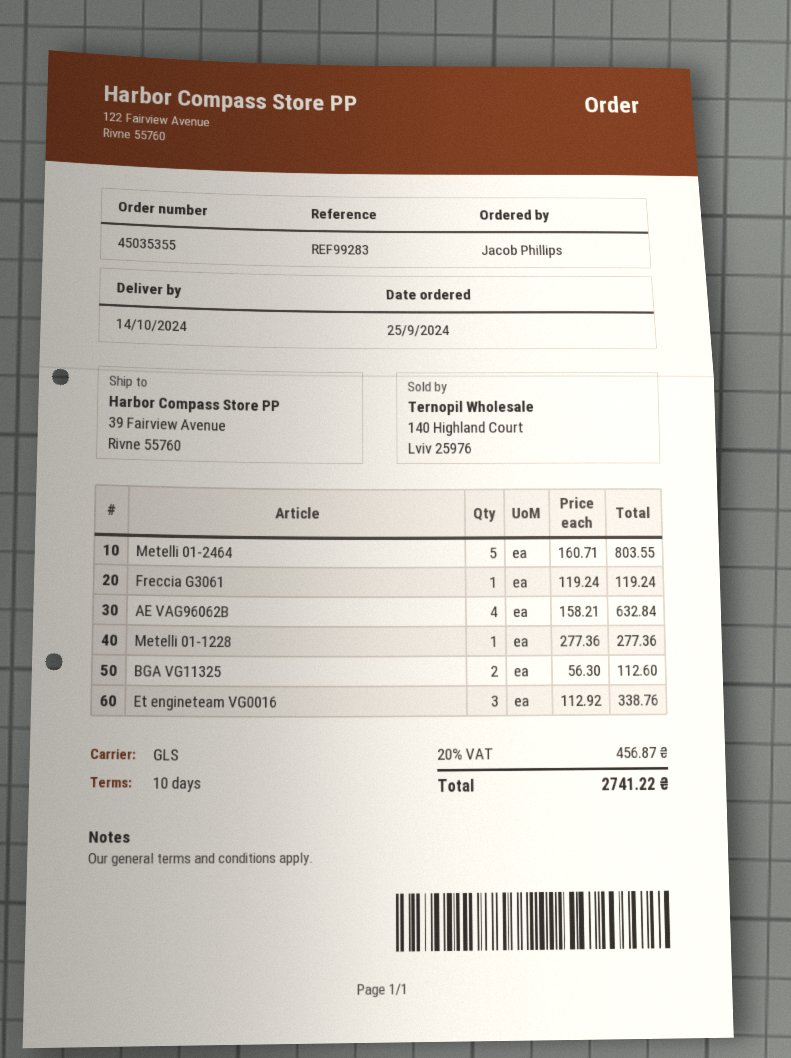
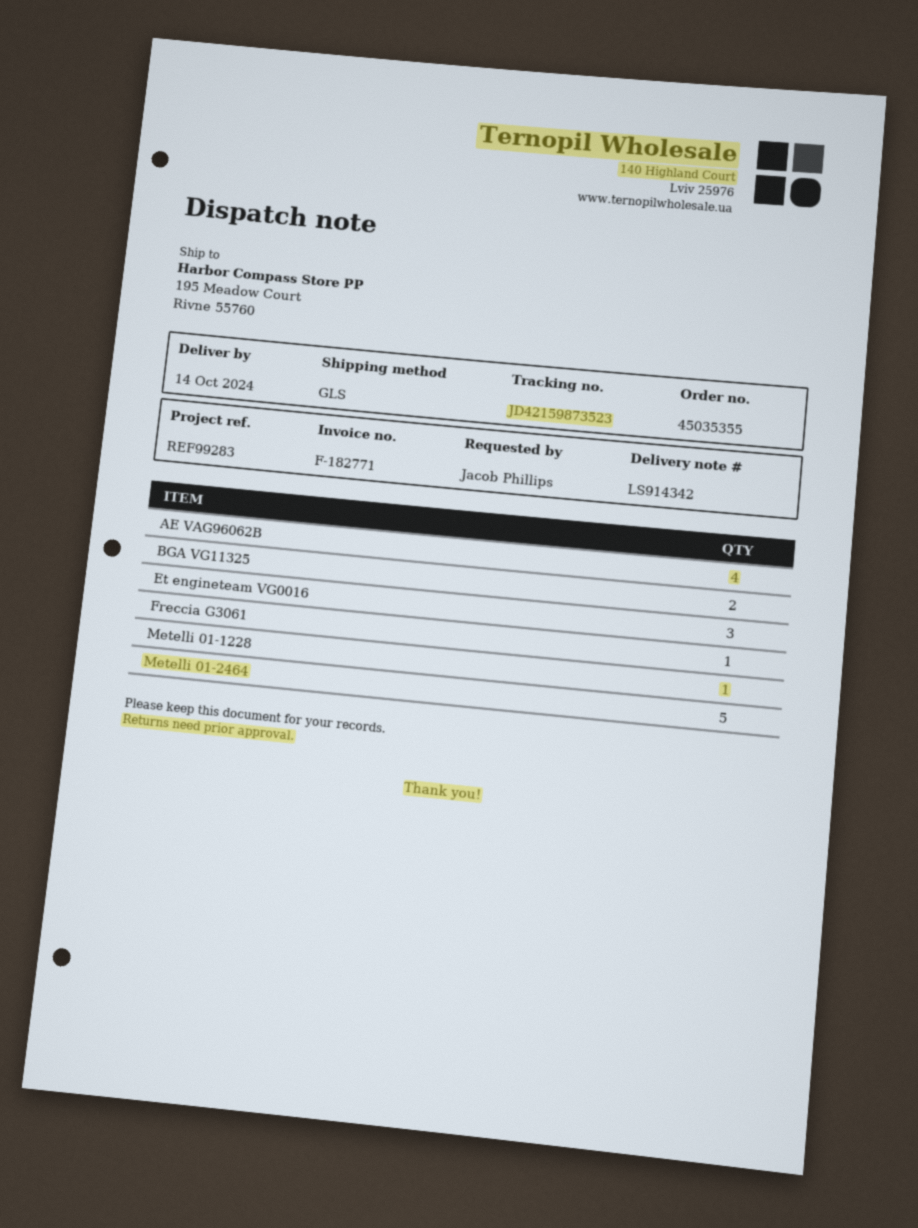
ship to: 39 Fairview Avenue, Rivne 55760 -> 195 Meadow Court, Rivne 55760

